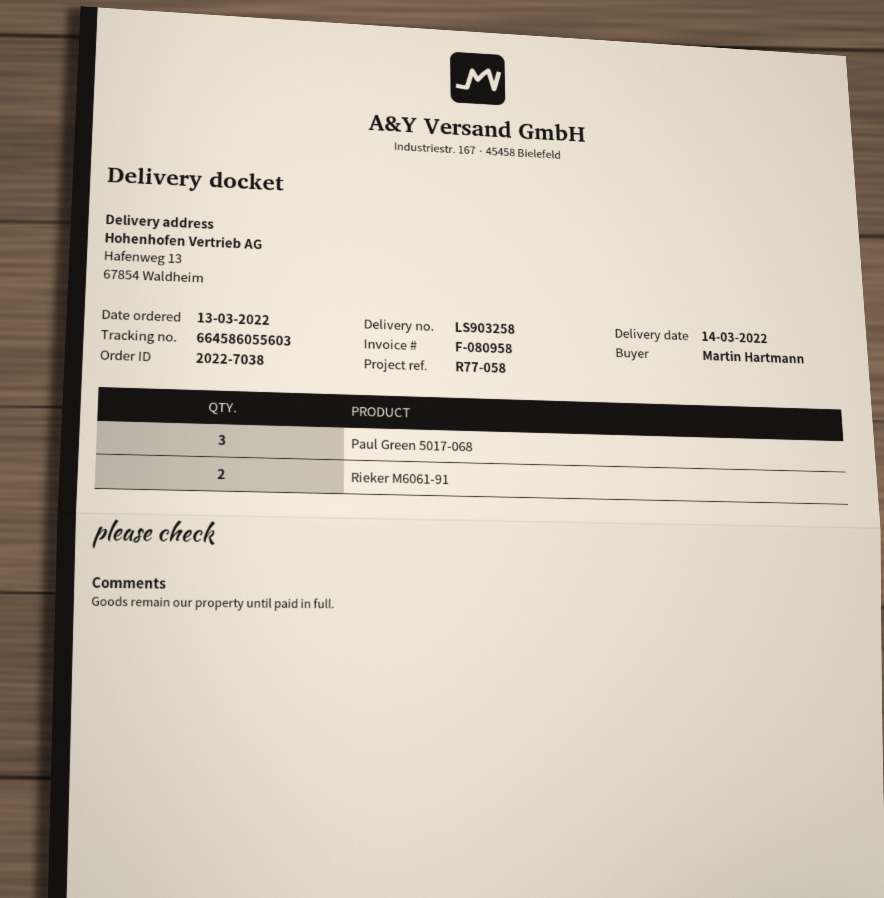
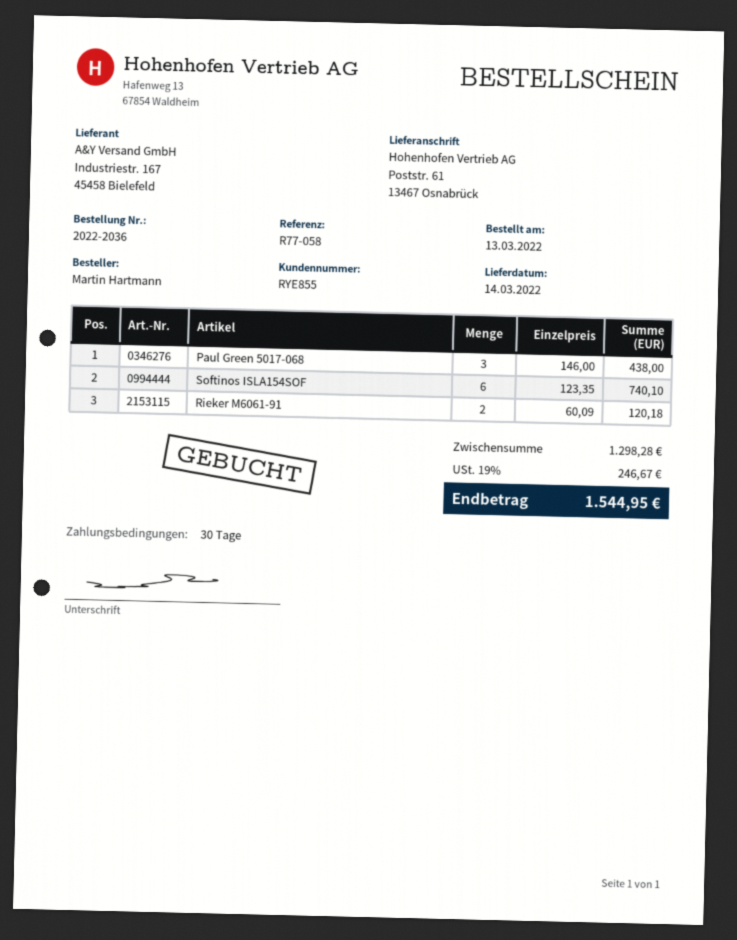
order number: 2022-7038 -> 2022-2036
ship to: Hafenweg 13, 67854 Waldheim -> Poststr. 61, 13467 Osnabrück
Softinos ISLA154SOF: none -> 6

